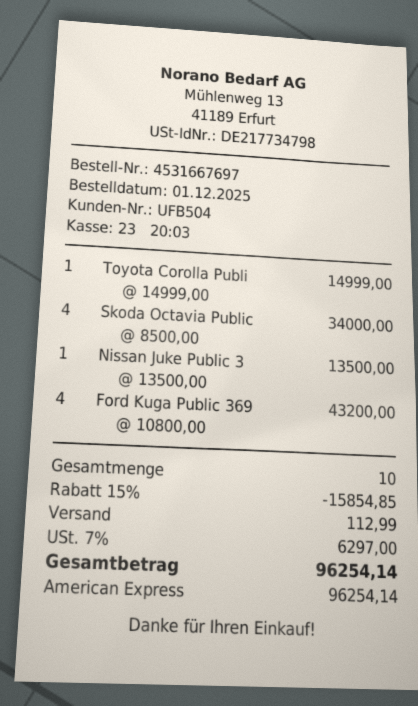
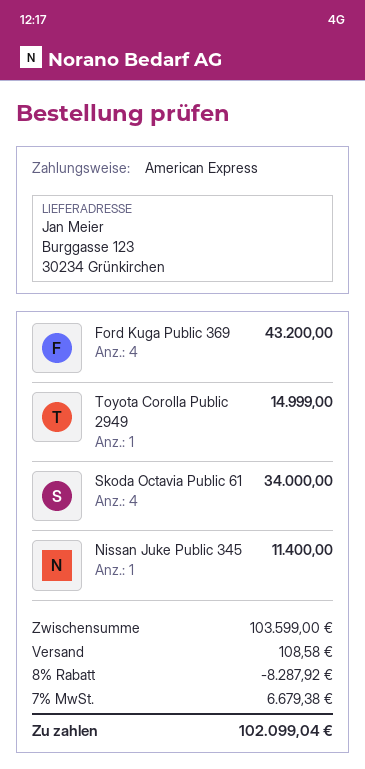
Nissan Juke Public 3: 1 for 13500.00 -> 1 for 11400.00
discount: 15% = 15854.85 -> 8% = 8287.92
shipping: 112.99 -> 108.58
tax: 7% = 6297.00 -> 7% = 6679.38
total: 96254.14 -> 102099.04

